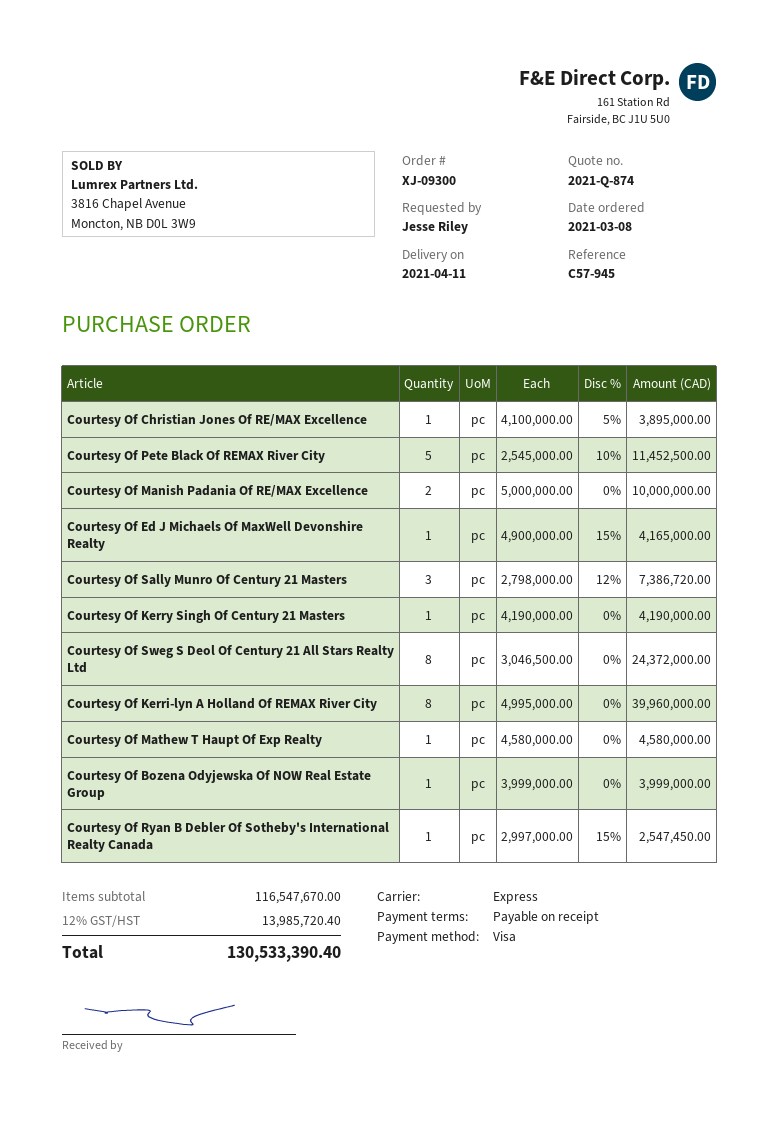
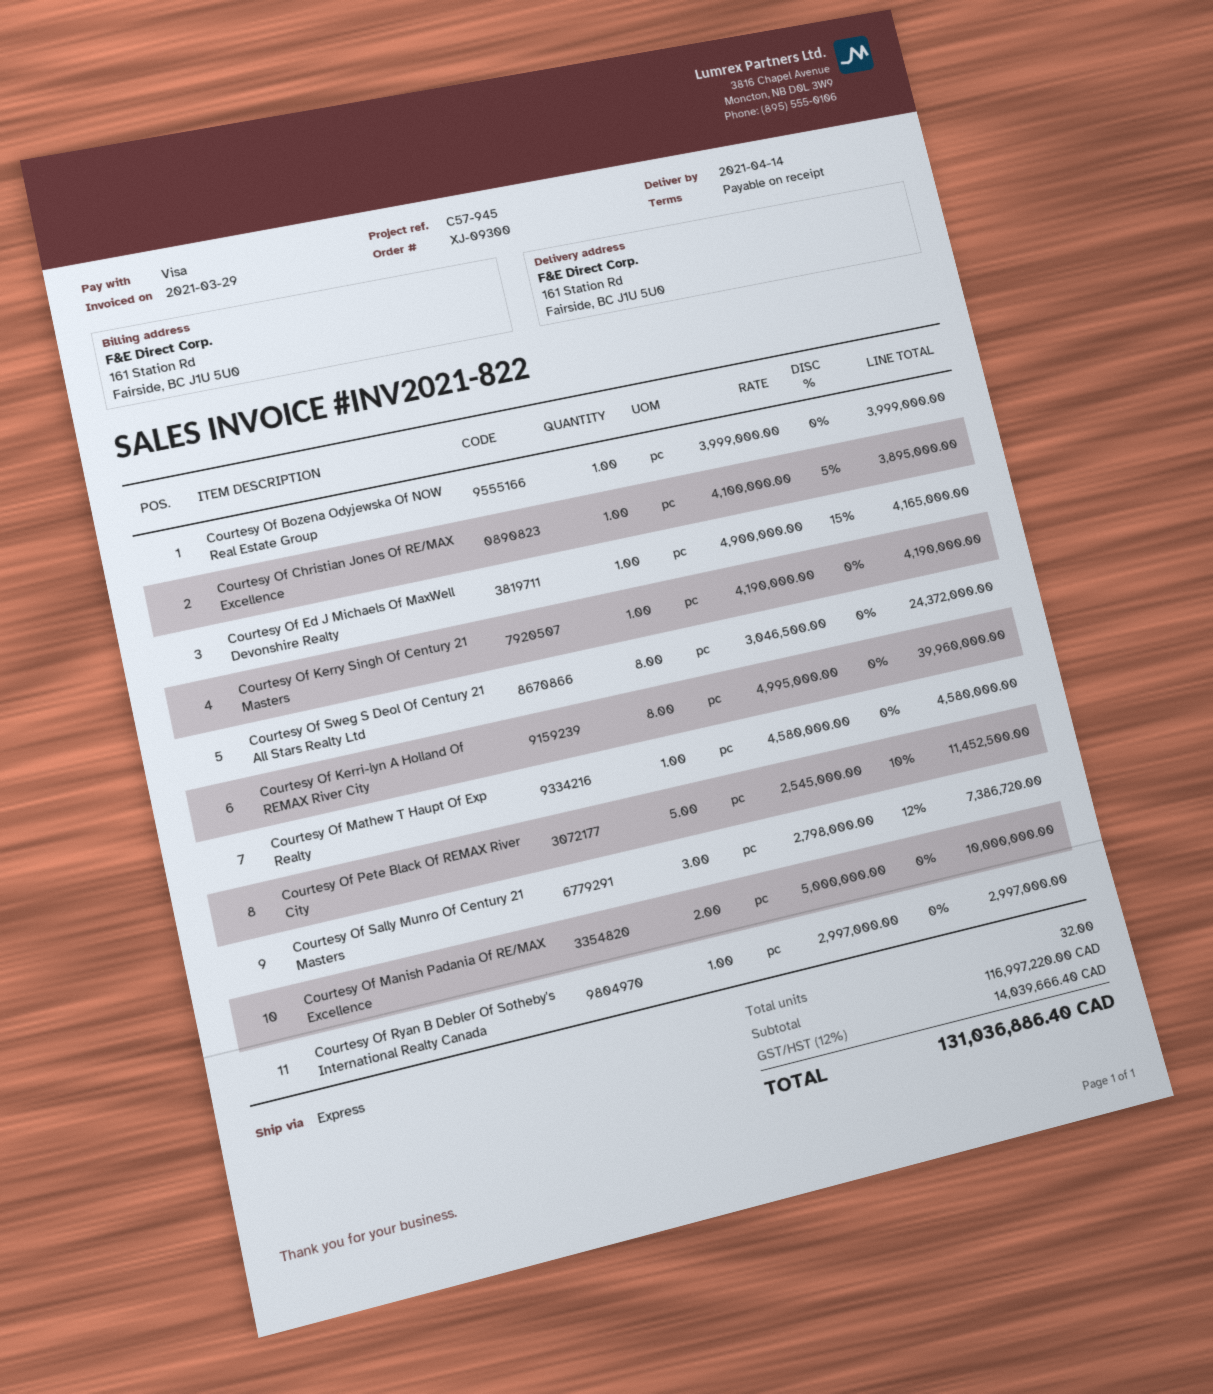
delivery date: 2021-04-11 -> 2021-04-14
Courtesy Of Ryan B Debler Of Sotheby's International Realty Canada: 1 x 2997000.00 - 15% = 2547450.00 -> 1 x 2997000.00 = 2997000.00
subtotal: 116547670.00 -> 116997220.00
tax: 12% = 13985720.40 -> 12% = 14039666.40
total: 130533390.40 -> 131036886.40

